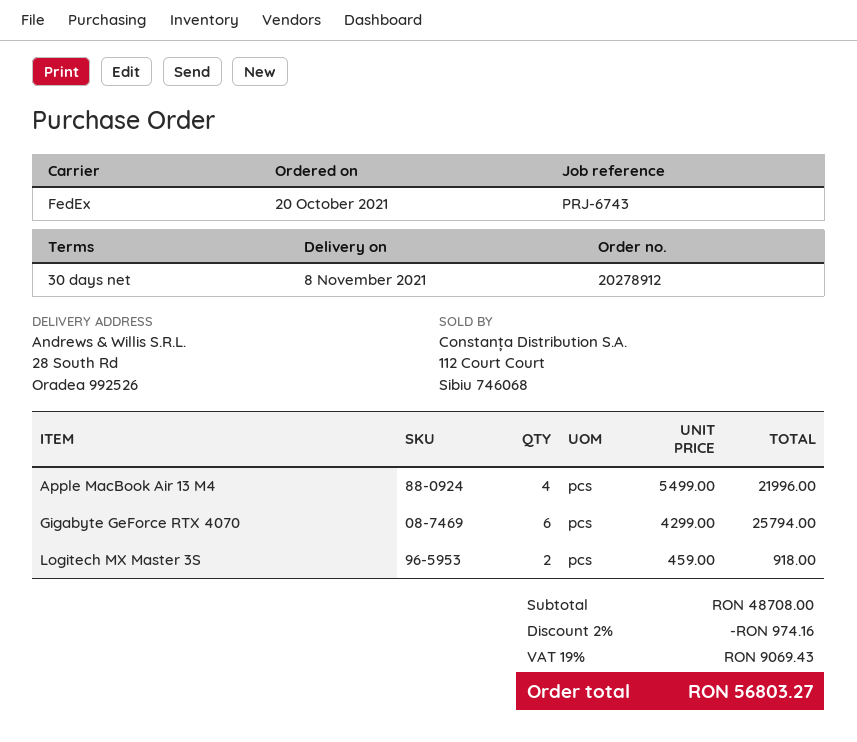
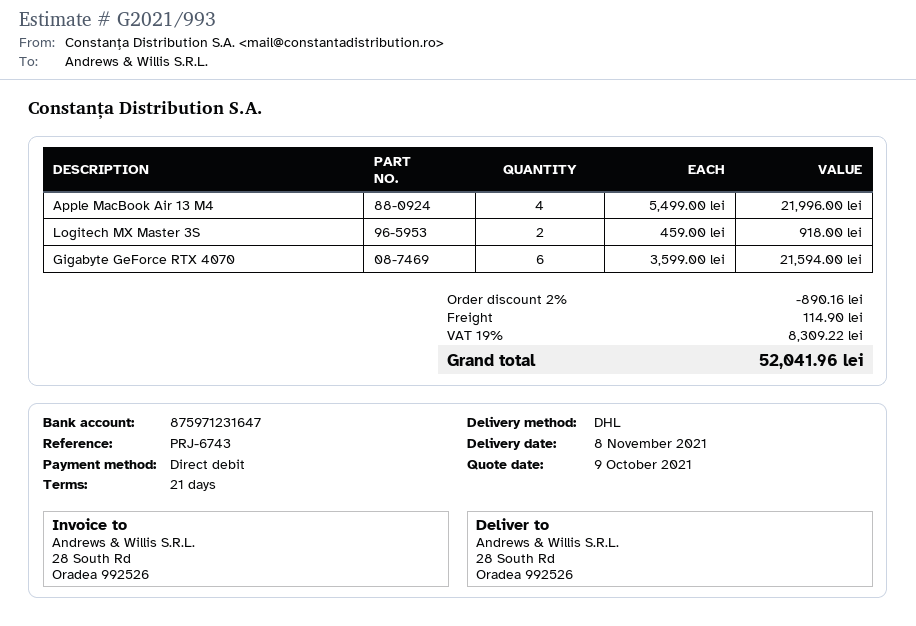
payment terms: 30 days -> 21 days
shipping method: FedEx -> DHL
Gigabyte GeForce RTX 4070: 6 x 4299.00 = 25794.00 -> 6 x 3599.00 = 21594.00
discount: 2% = 974.16 -> 2% = 890.16
shipping: none -> 114.90
tax: 19% = 9069.43 -> 19% = 8309.22
total: 56803.27 -> 52041.96

